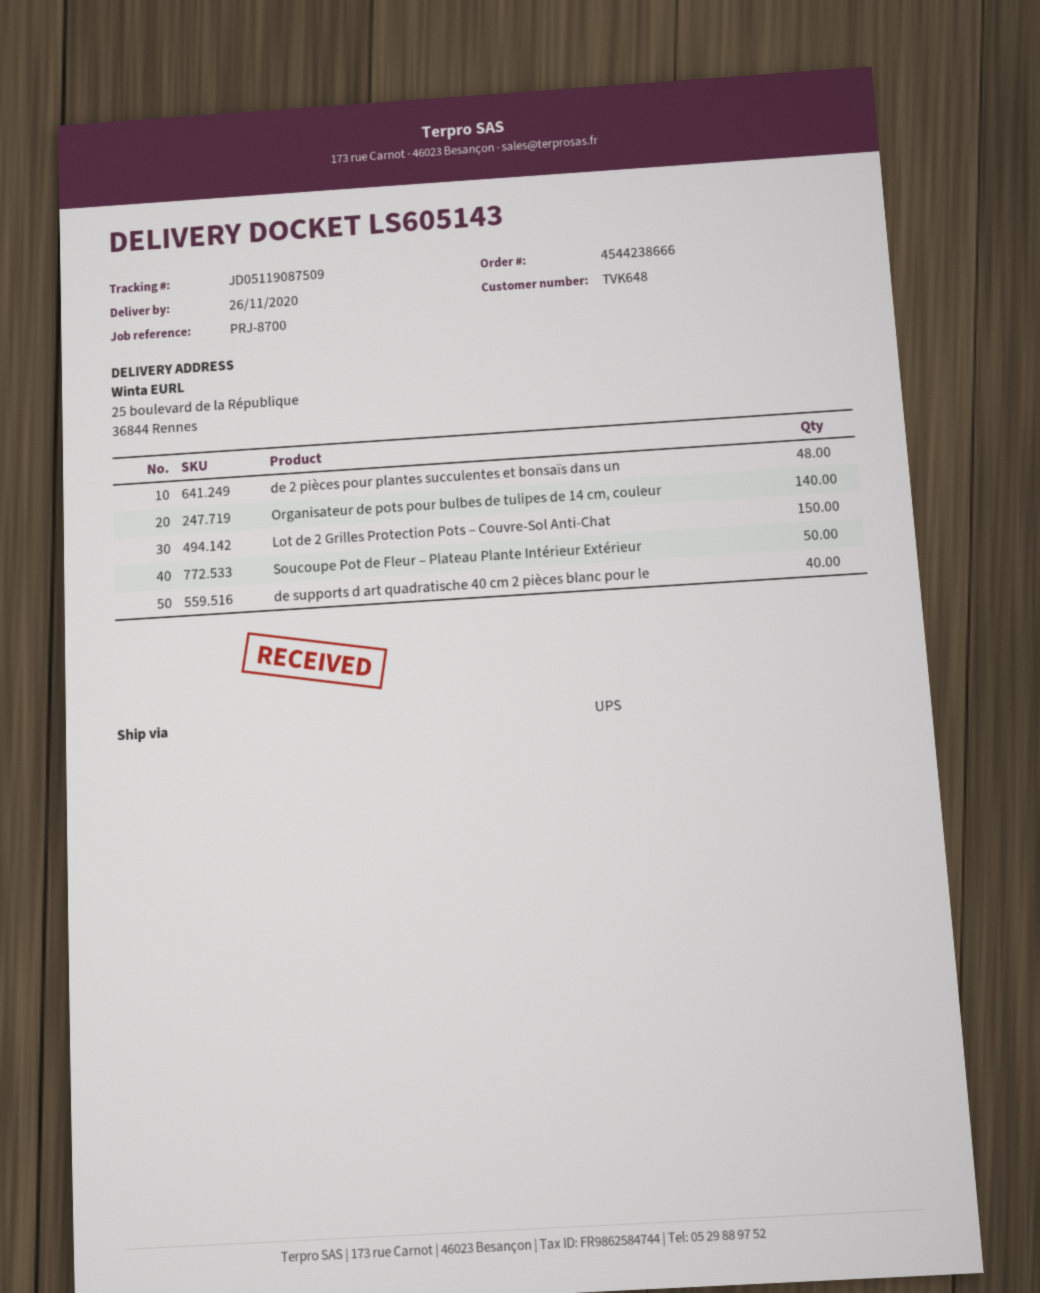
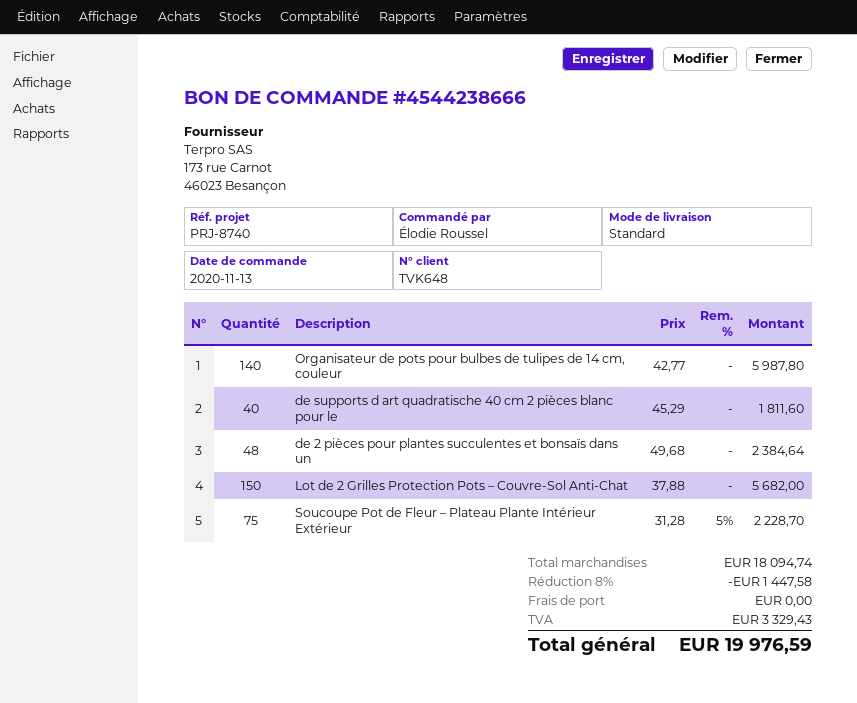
reference: PRJ-8700 -> PRJ-8740
shipping method: UPS -> standard
Soucoupe Pot de Fleur – Plateau Plante Intérieur Extérieur: 50 -> 75

